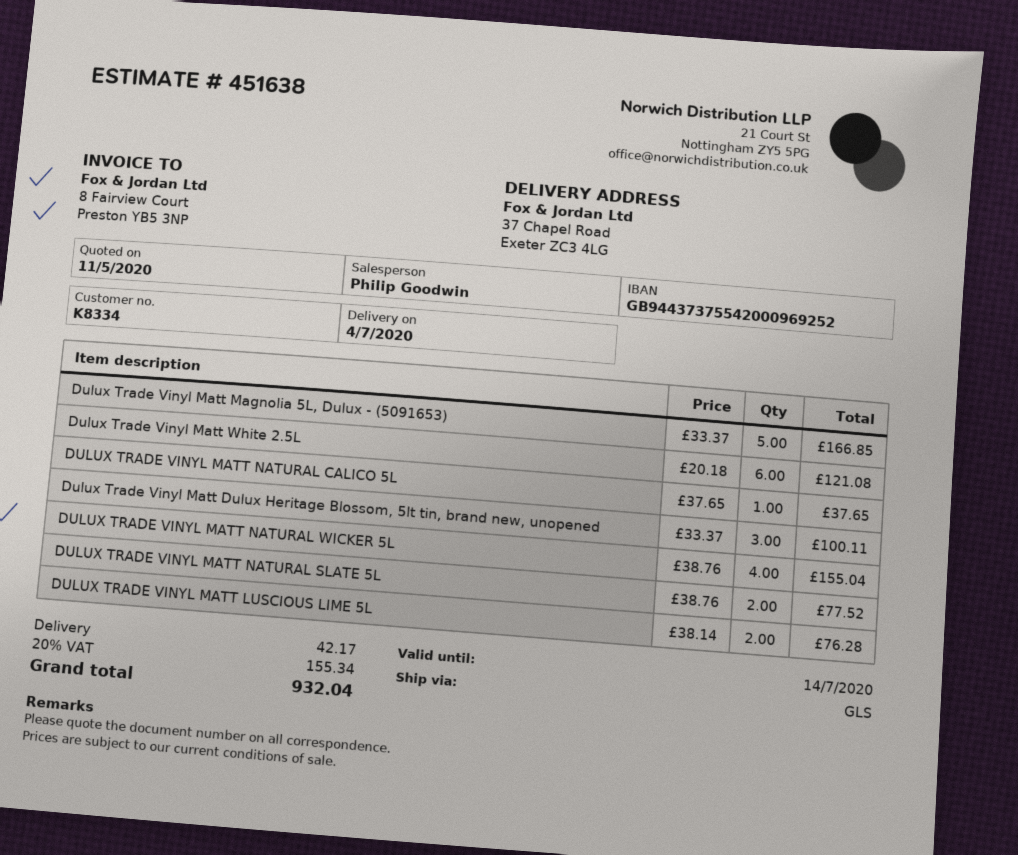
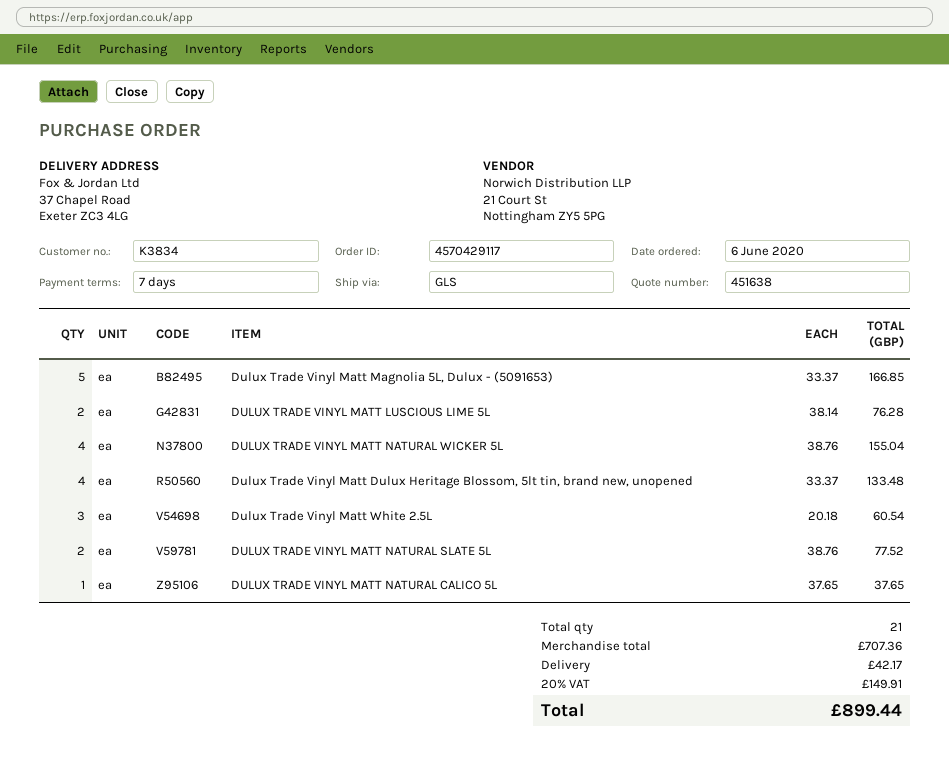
customer number: K8334 -> K3834
Dulux Trade Vinyl Matt White 2.5L: 6 x 20.18 = 121.08 -> 3 x 20.18 = 60.54
Dulux Trade Vinyl Matt Dulux Heritage Blossom, 5lt tin, brand new, unopened: 3 x 33.37 = 100.11 -> 4 x 33.37 = 133.48
tax: 20% = 155.34 -> 20% = 149.91
total: 932.04 -> 899.44

